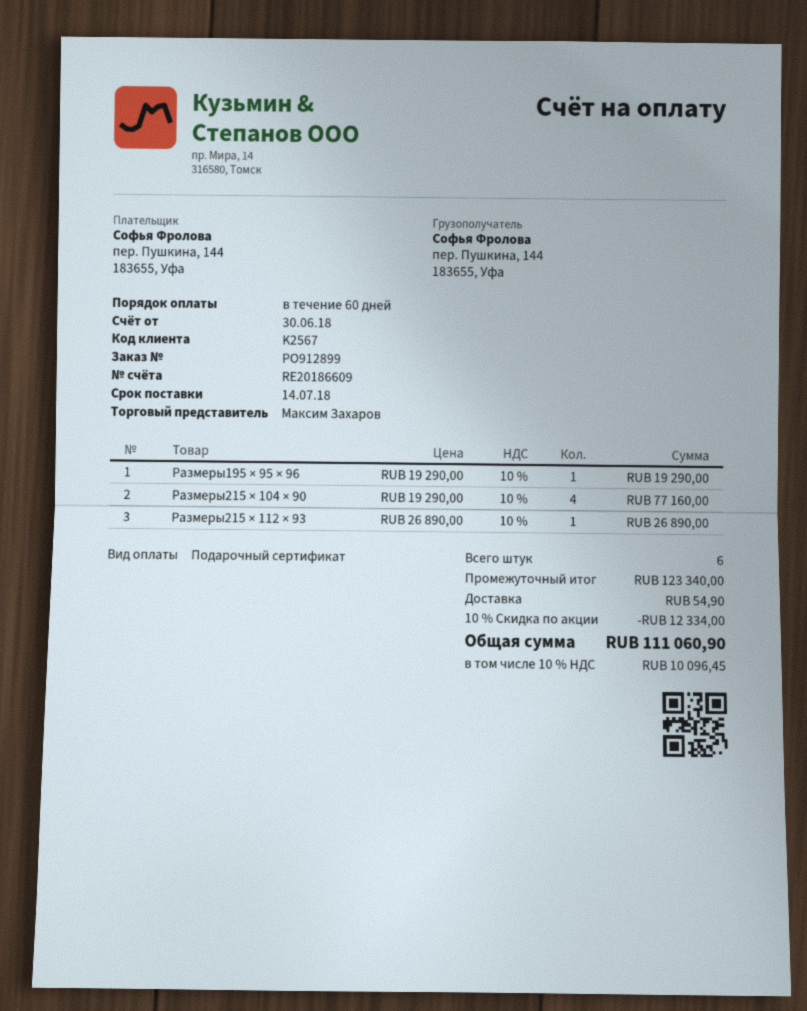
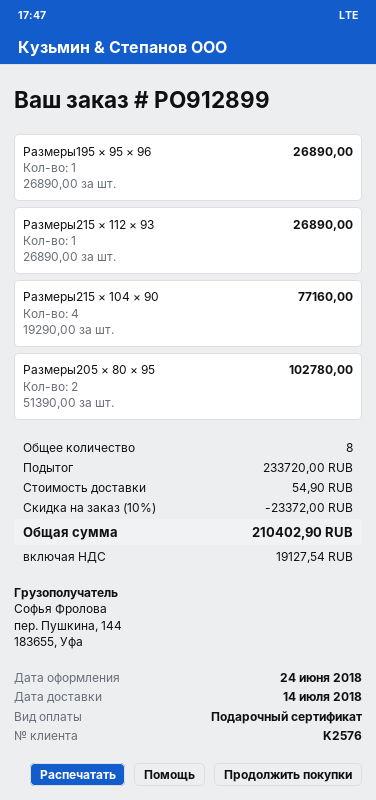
customer number: K2567 -> K2576
Размеры195 × 95 × 96: 1 x 19290.00 = 19290.00 -> 1 x 26890.00 = 26890.00
Размеры205 × 80 × 95: none -> 2 x 51390.00 = 102780.00
total quantity: 6 -> 8
subtotal: 123340.00 -> 233720.00
discount: 10% = 12334.00 -> 10% = 23372.00
tax: 10096.45 -> 19127.54
total: 111060.90 -> 210402.90

